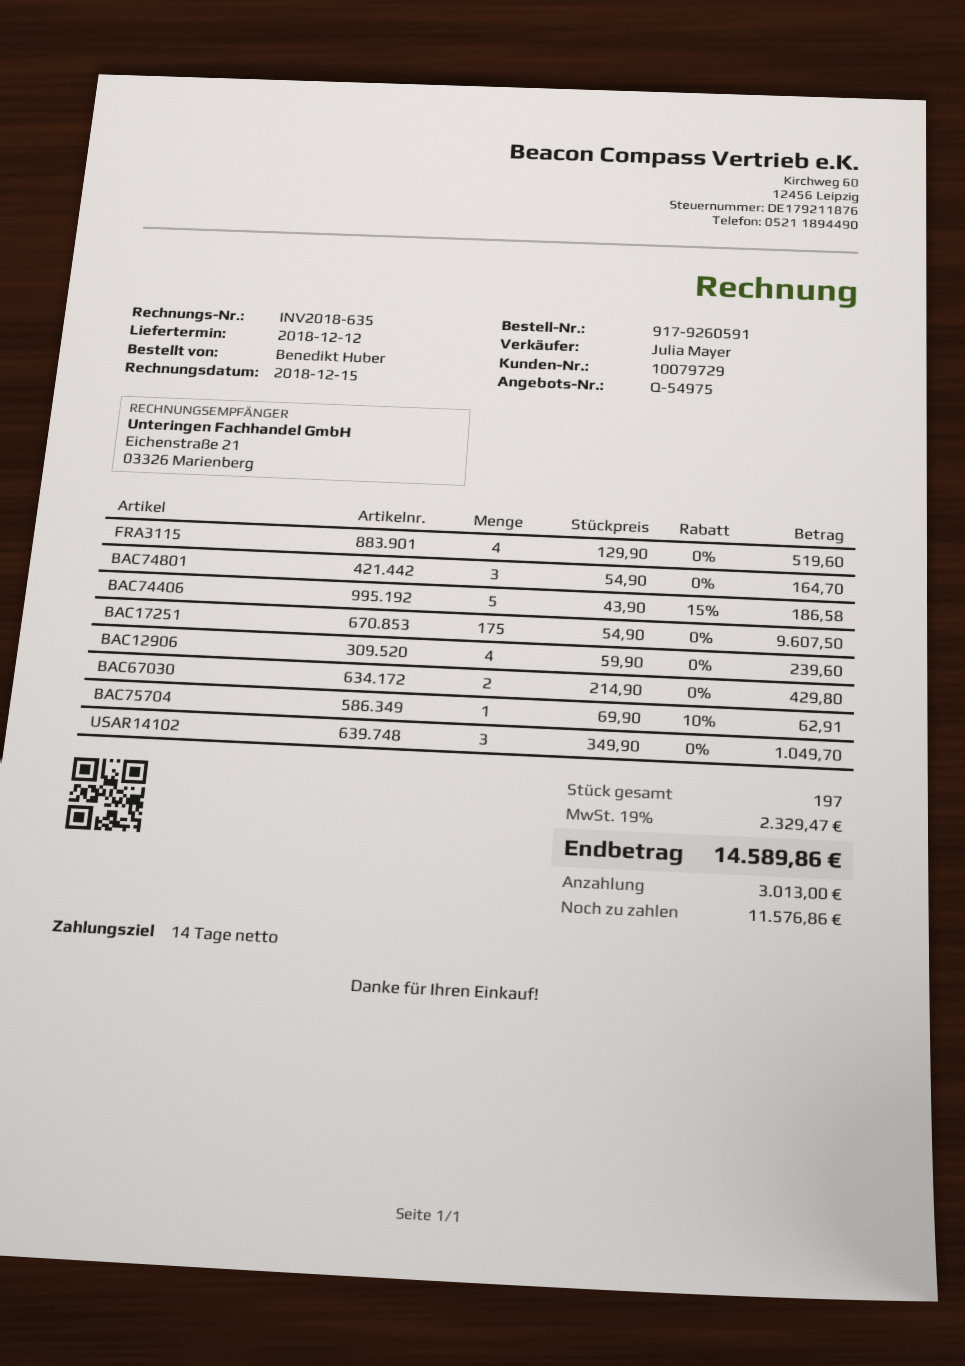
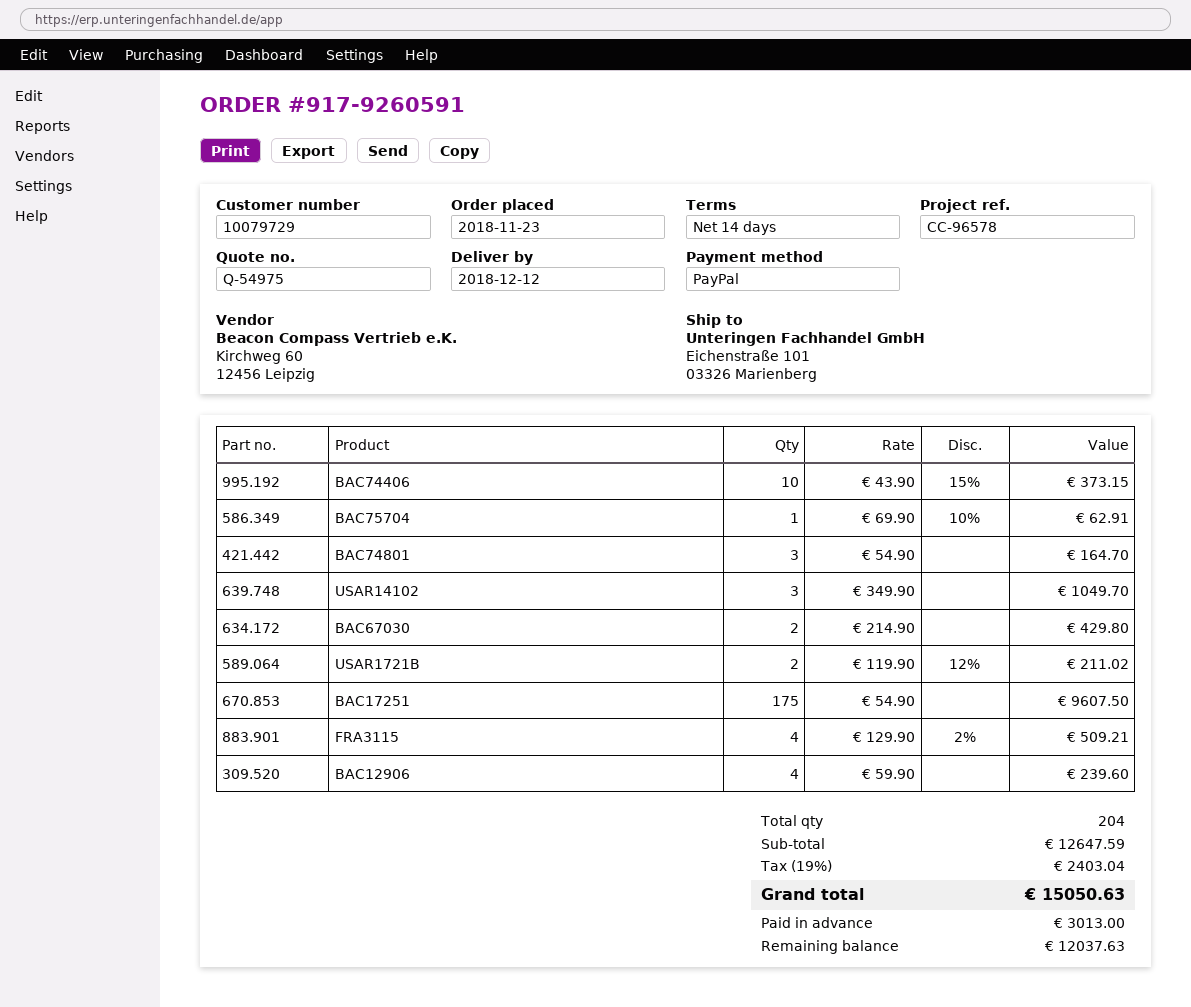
FRA3115: 4 x 129.90 = 519.60 -> 4 x 129.90 - 2% = 509.21
BAC74406: 5 x 43.90 - 15% = 186.58 -> 10 x 43.90 - 15% = 373.15
USAR1721B: none -> 2 x 119.90 - 12% = 211.02
total quantity: 197 -> 204
tax: 19% = 2329.47 -> 19% = 2403.04
total: 14589.86 -> 15050.63
balance: 11576.86 -> 12037.63

